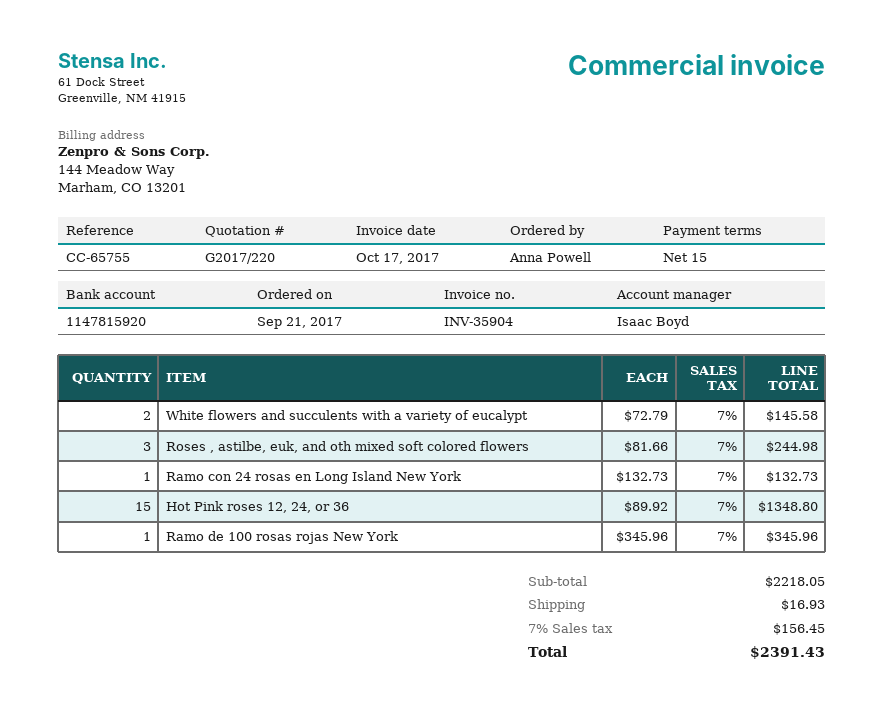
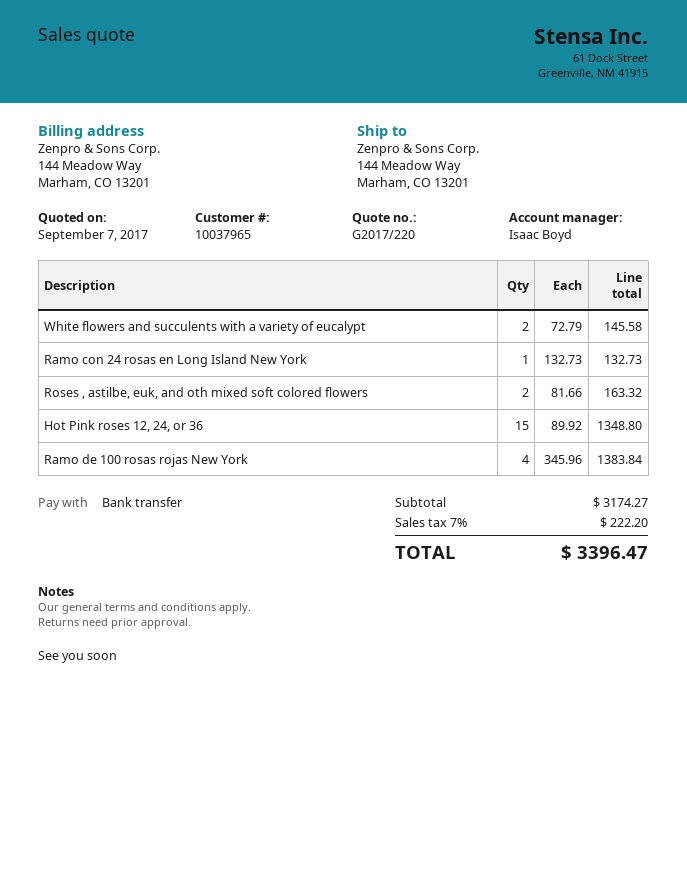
Roses , astilbe, euk, and oth mixed soft colored flowers: 3 x 81.66 = 244.98 -> 2 x 81.66 = 163.32
Ramo de 100 rosas rojas New York: 1 x 345.96 = 345.96 -> 4 x 345.96 = 1383.84
subtotal: 2218.05 -> 3174.27
shipping: 16.93 -> none
tax: 7% = 156.45 -> 7% = 222.20
total: 2391.43 -> 3396.47

